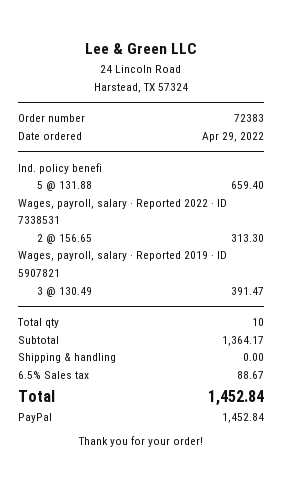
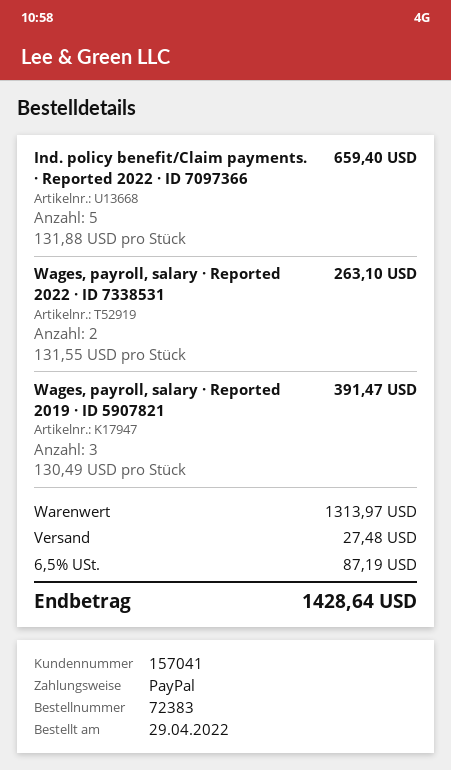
Wages, payroll, salary · Reported 2022 · ID 7338531: 2 x 156.65 = 313.30 -> 2 x 131.55 = 263.10
subtotal: 1364.17 -> 1313.97
shipping: 0.00 -> 27.48
tax: 6.5% = 88.67 -> 6.5% = 87.19
total: 1452.84 -> 1428.64

